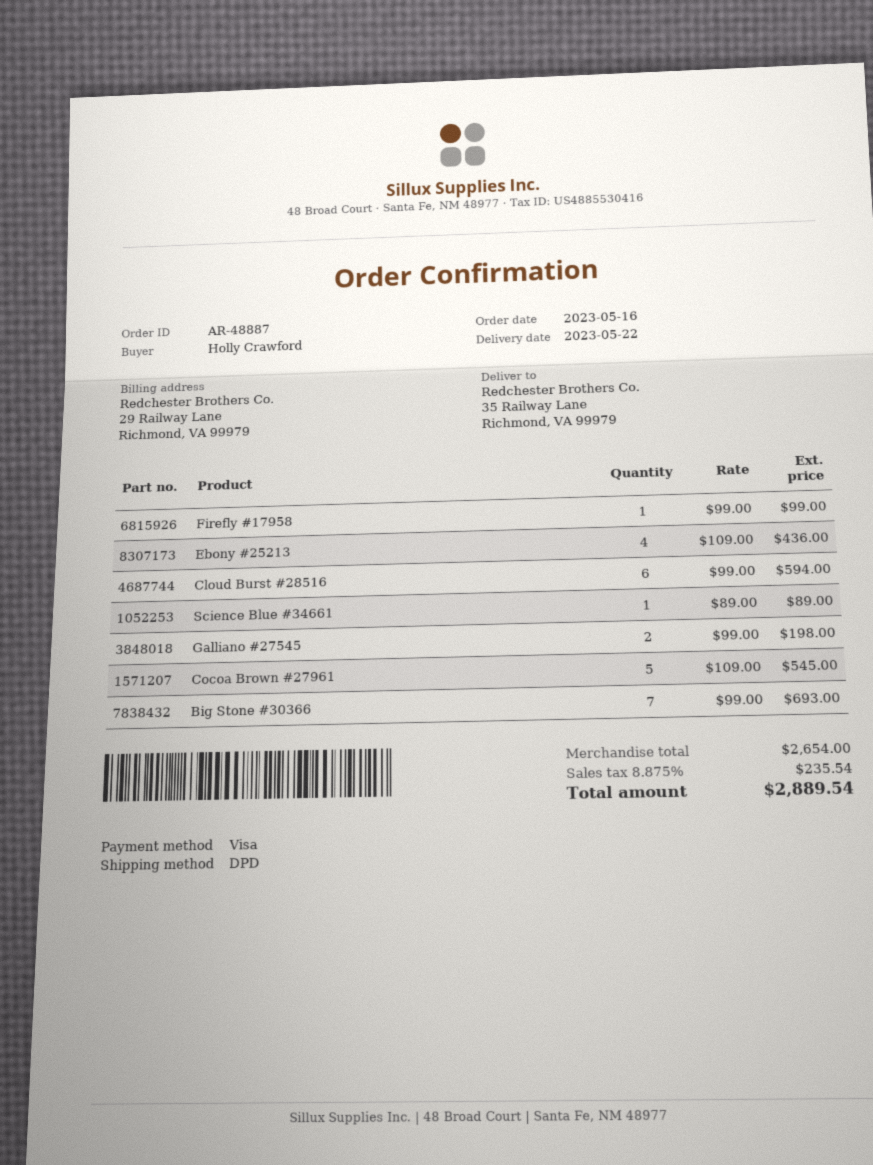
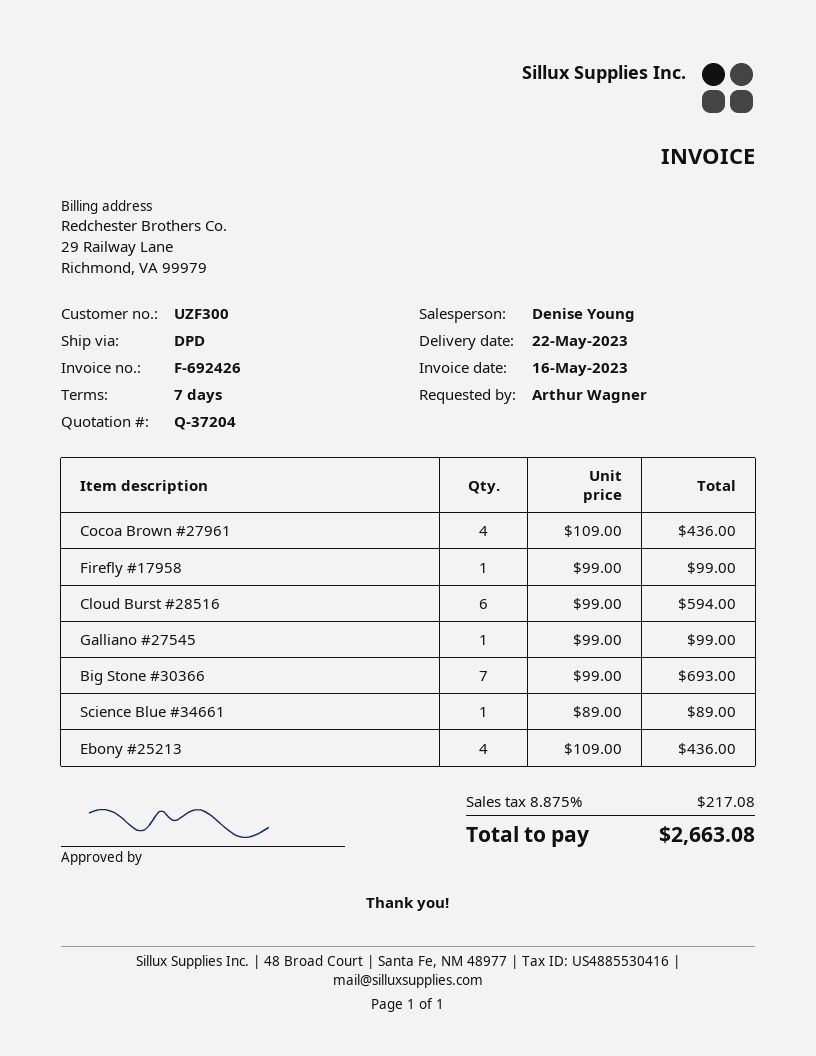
ordered by: Holly Crawford -> Arthur Wagner
Galliano #27545: 2 x 99.00 = 198.00 -> 1 x 99.00 = 99.00
Cocoa Brown #27961: 5 x 109.00 = 545.00 -> 4 x 109.00 = 436.00
tax: 8.875% = 235.54 -> 8.875% = 217.08
total: 2889.54 -> 2663.08

